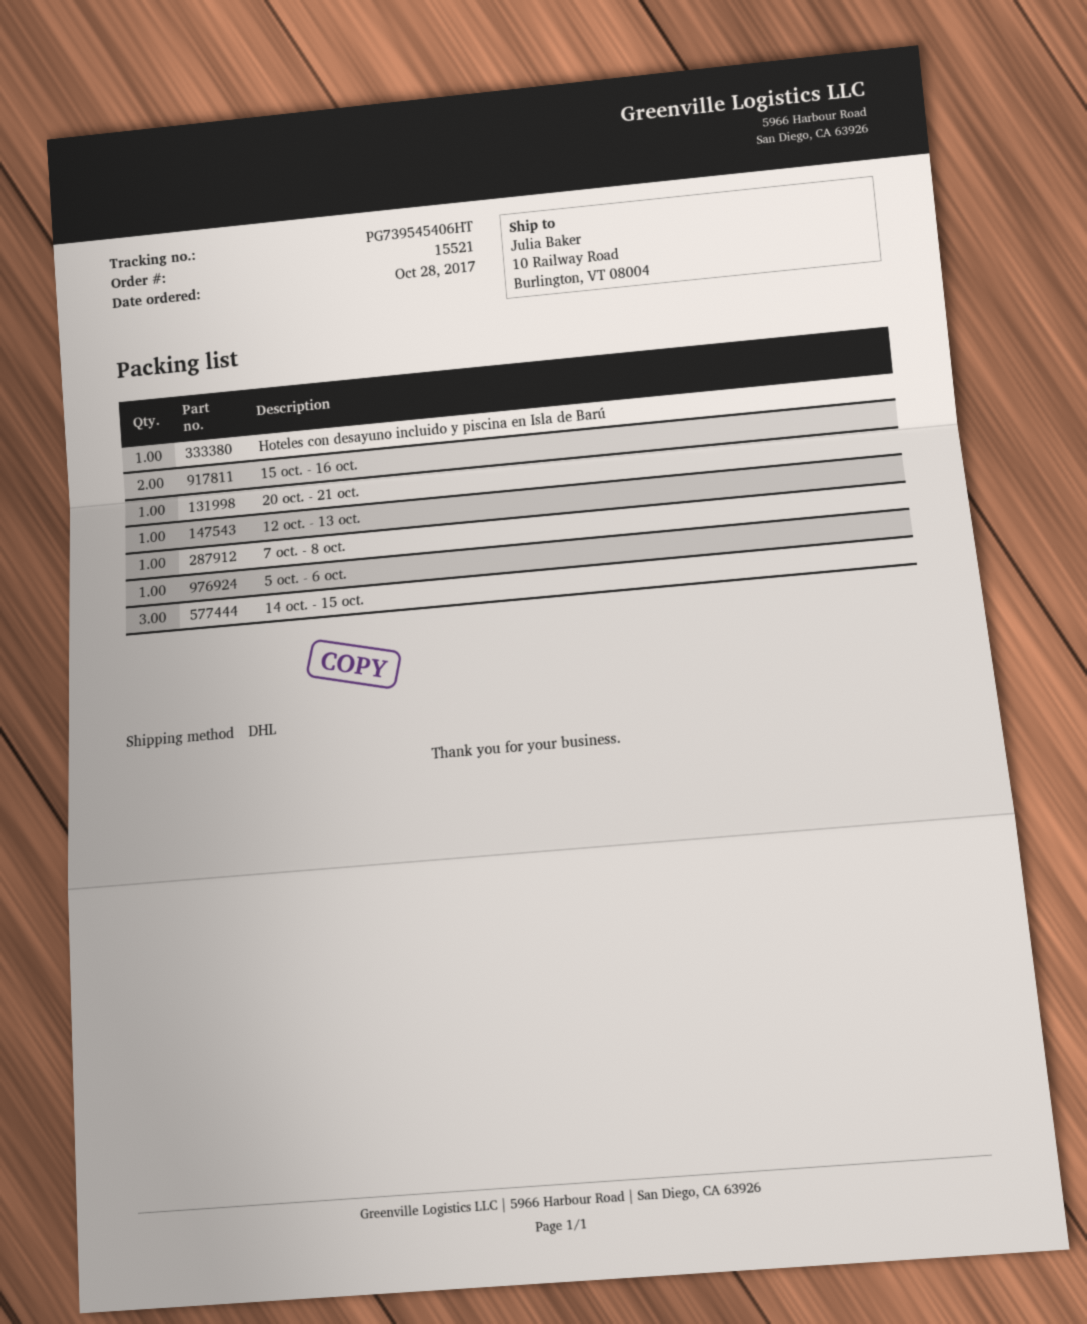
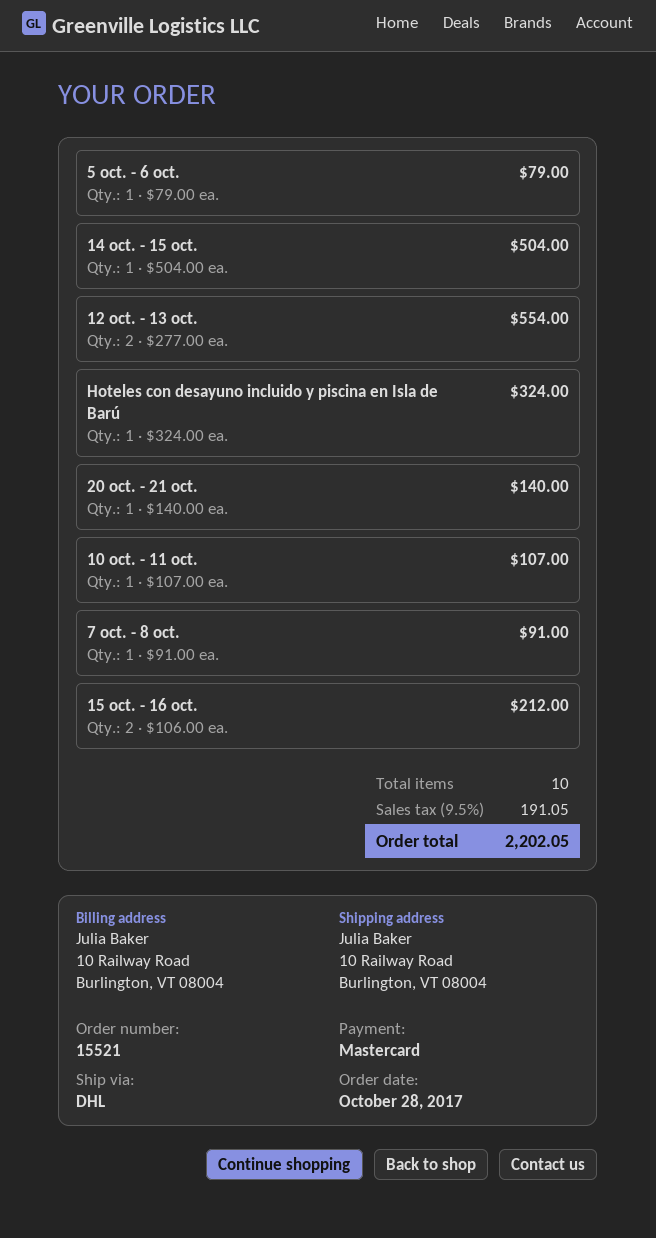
12 oct. - 13 oct.: 1 -> 2
14 oct. - 15 oct.: 3 -> 1
10 oct. - 11 oct.: none -> 1

